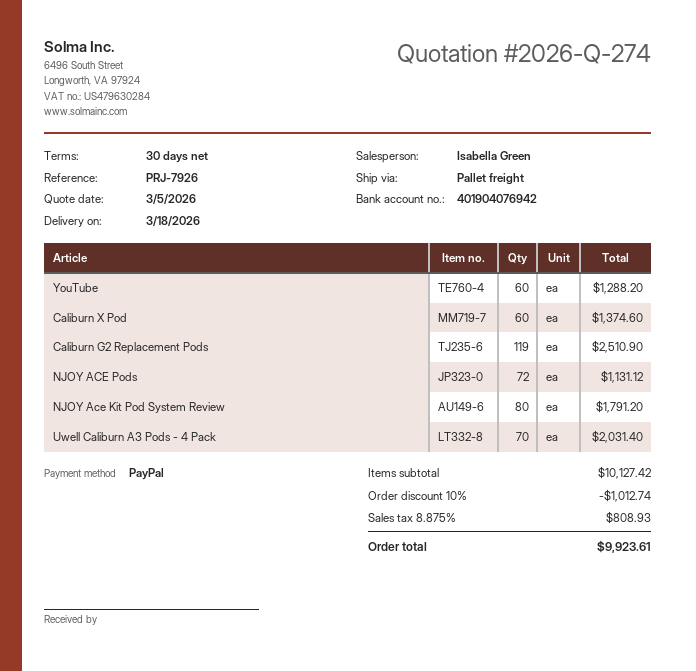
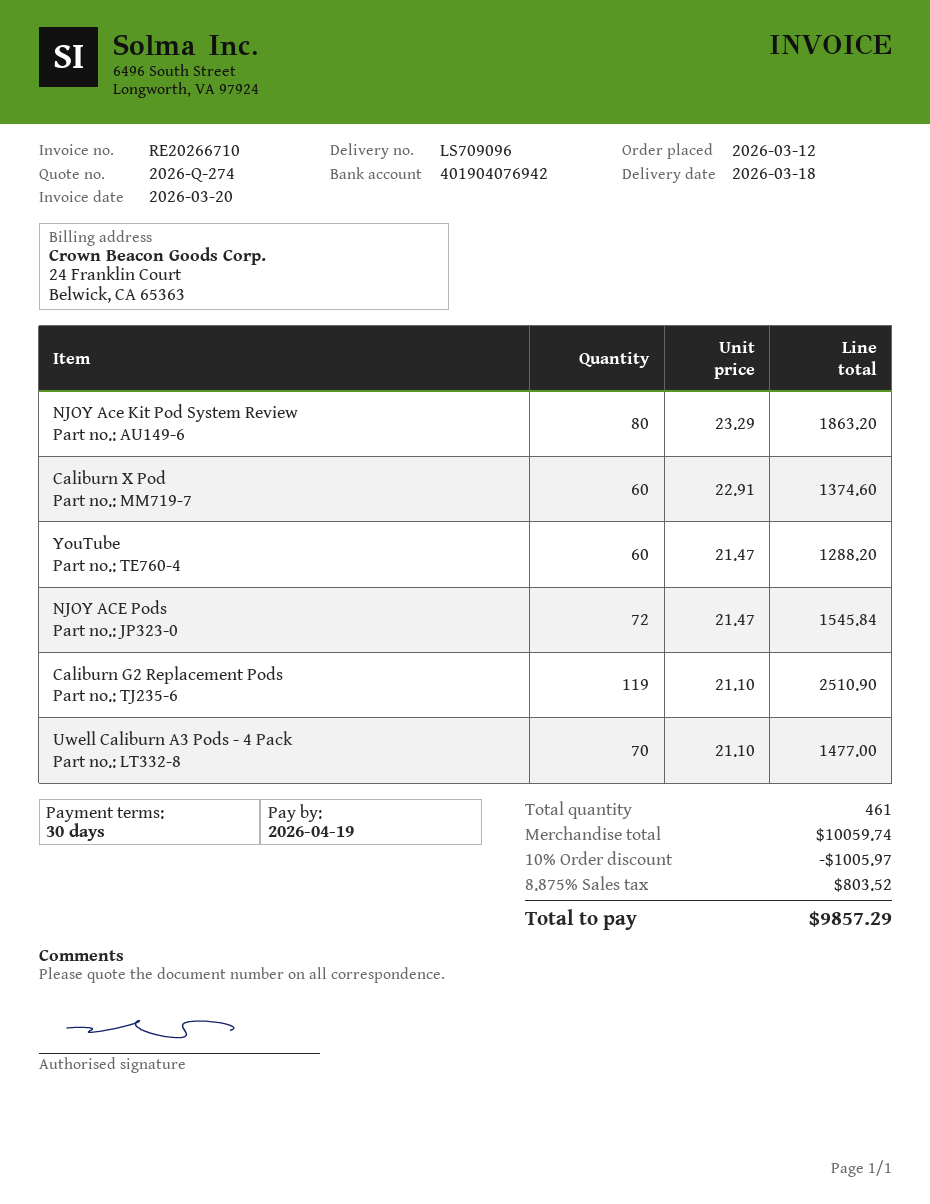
NJOY ACE Pods: 72 for 1131.12 -> 72 for 1545.84
NJOY Ace Kit Pod System Review: 80 for 1791.20 -> 80 for 1863.20
Uwell Caliburn A3 Pods - 4 Pack: 70 for 2031.40 -> 70 for 1477.00
subtotal: 10127.42 -> 10059.74
discount: 10% = 1012.74 -> 10% = 1005.97
tax: 8.875% = 808.93 -> 8.875% = 803.52
total: 9923.61 -> 9857.29

